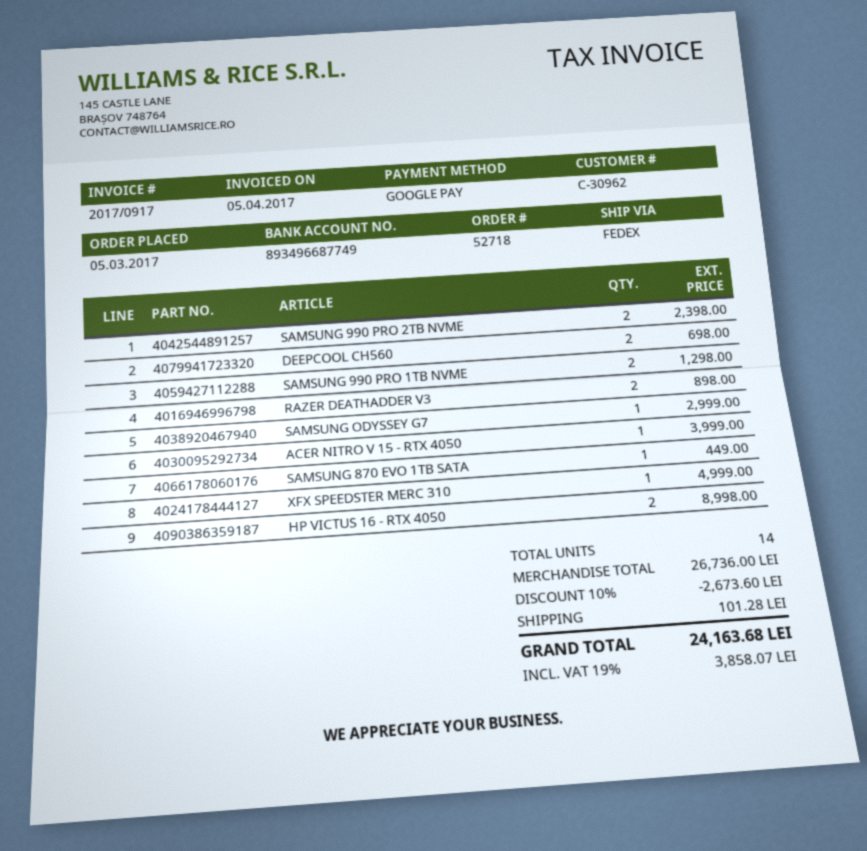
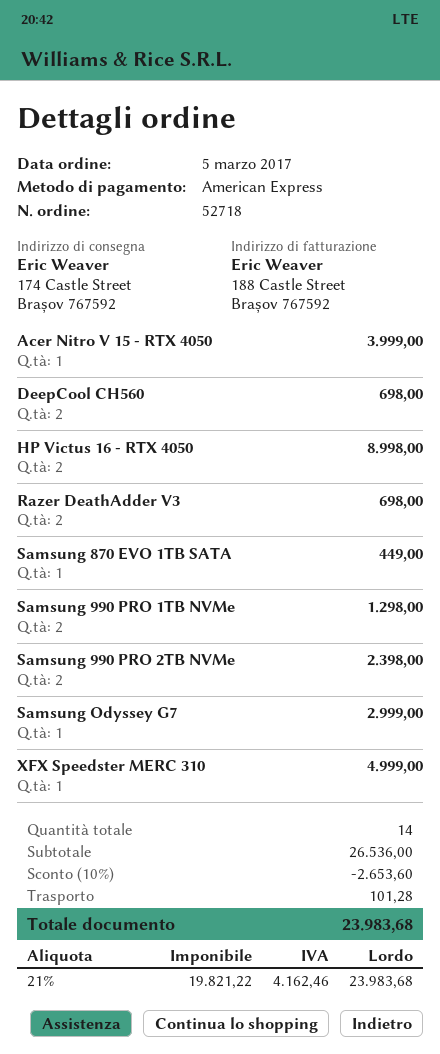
payment method: Google Pay -> American Express
RAZER DEATHADDER V3: 2 for 898.00 -> 2 for 698.00
subtotal: 26736.00 -> 26536.00
discount: 10% = 2673.60 -> 10% = 2653.60
tax: 19% = 3858.07 -> 21% = 4162.46
total: 24163.68 -> 23983.68

